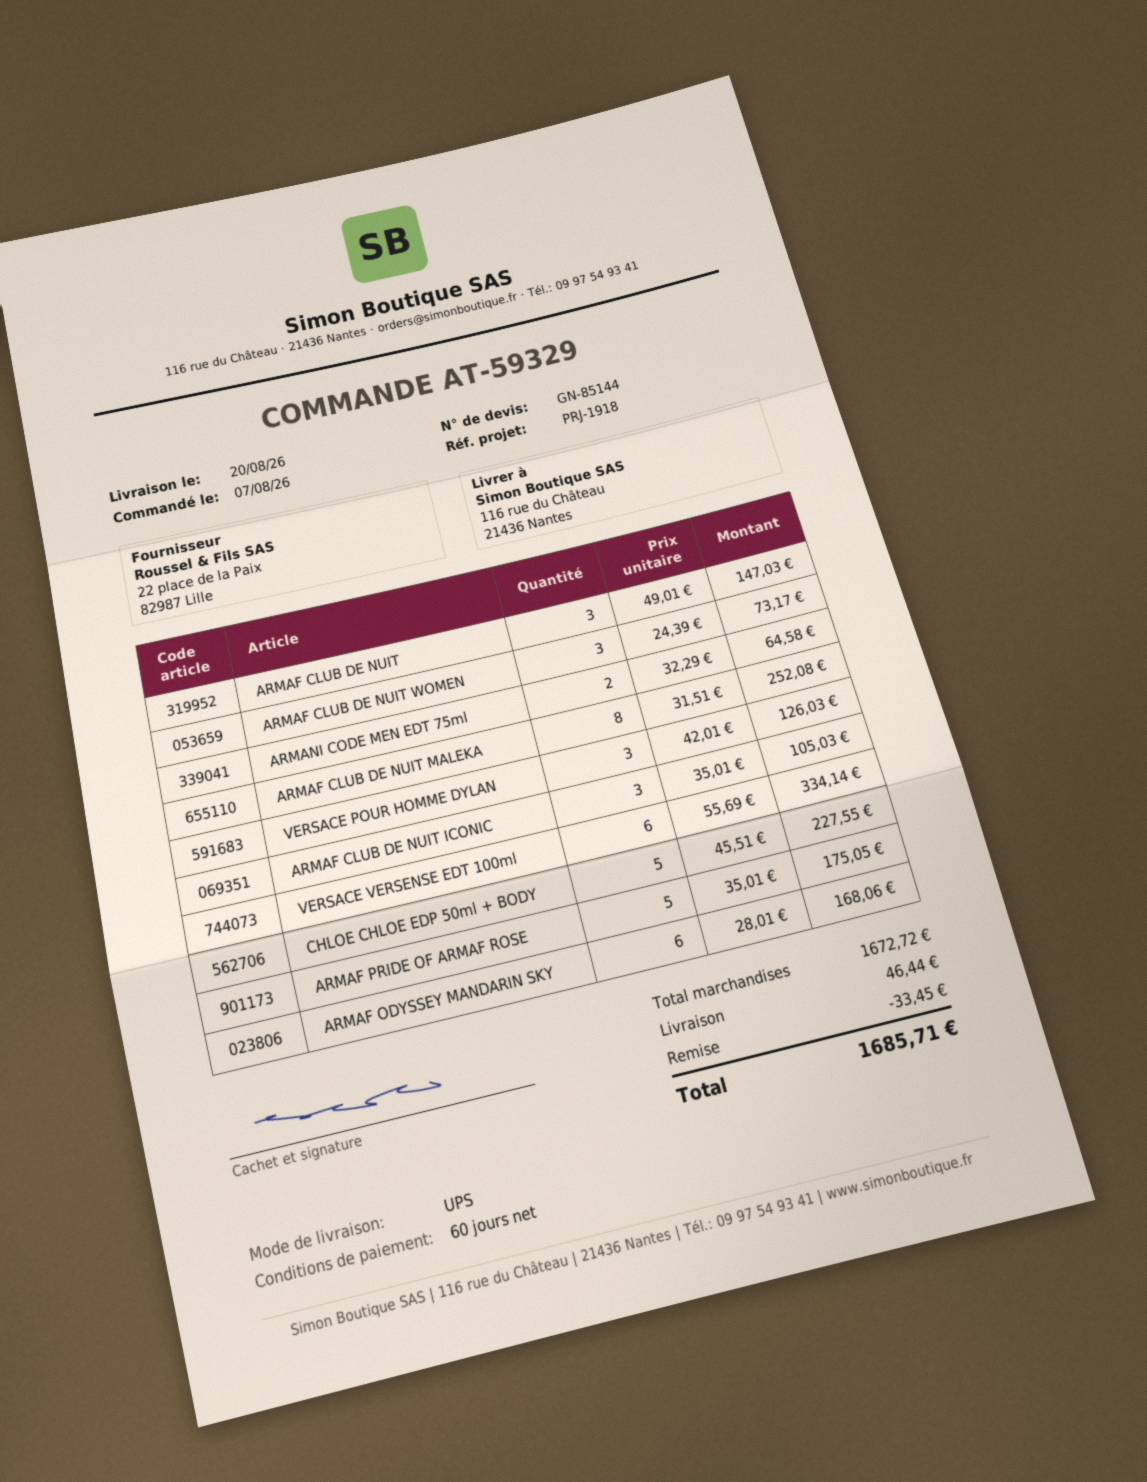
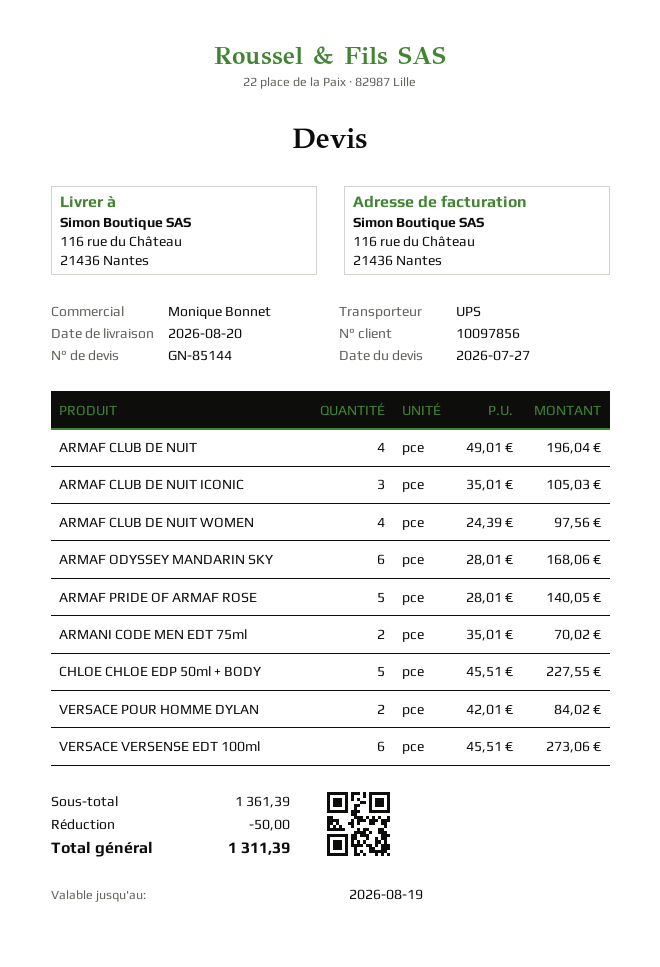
ARMAF CLUB DE NUIT: 3 x 49.01 = 147.03 -> 4 x 49.01 = 196.04
ARMAF CLUB DE NUIT WOMEN: 3 x 24.39 = 73.17 -> 4 x 24.39 = 97.56
ARMANI CODE MEN EDT 75ml: 2 x 32.29 = 64.58 -> 2 x 35.01 = 70.02
ARMAF CLUB DE NUIT MALEKA: 8 x 31.51 = 252.08 -> none
VERSACE POUR HOMME DYLAN: 3 x 42.01 = 126.03 -> 2 x 42.01 = 84.02
VERSACE VERSENSE EDT 100ml: 6 x 55.69 = 334.14 -> 6 x 45.51 = 273.06
ARMAF PRIDE OF ARMAF ROSE: 5 x 35.01 = 175.05 -> 5 x 28.01 = 140.05
subtotal: 1672.72 -> 1361.39
discount: 33.45 -> 50.00
shipping: 46.44 -> none
total: 1685.71 -> 1311.39

